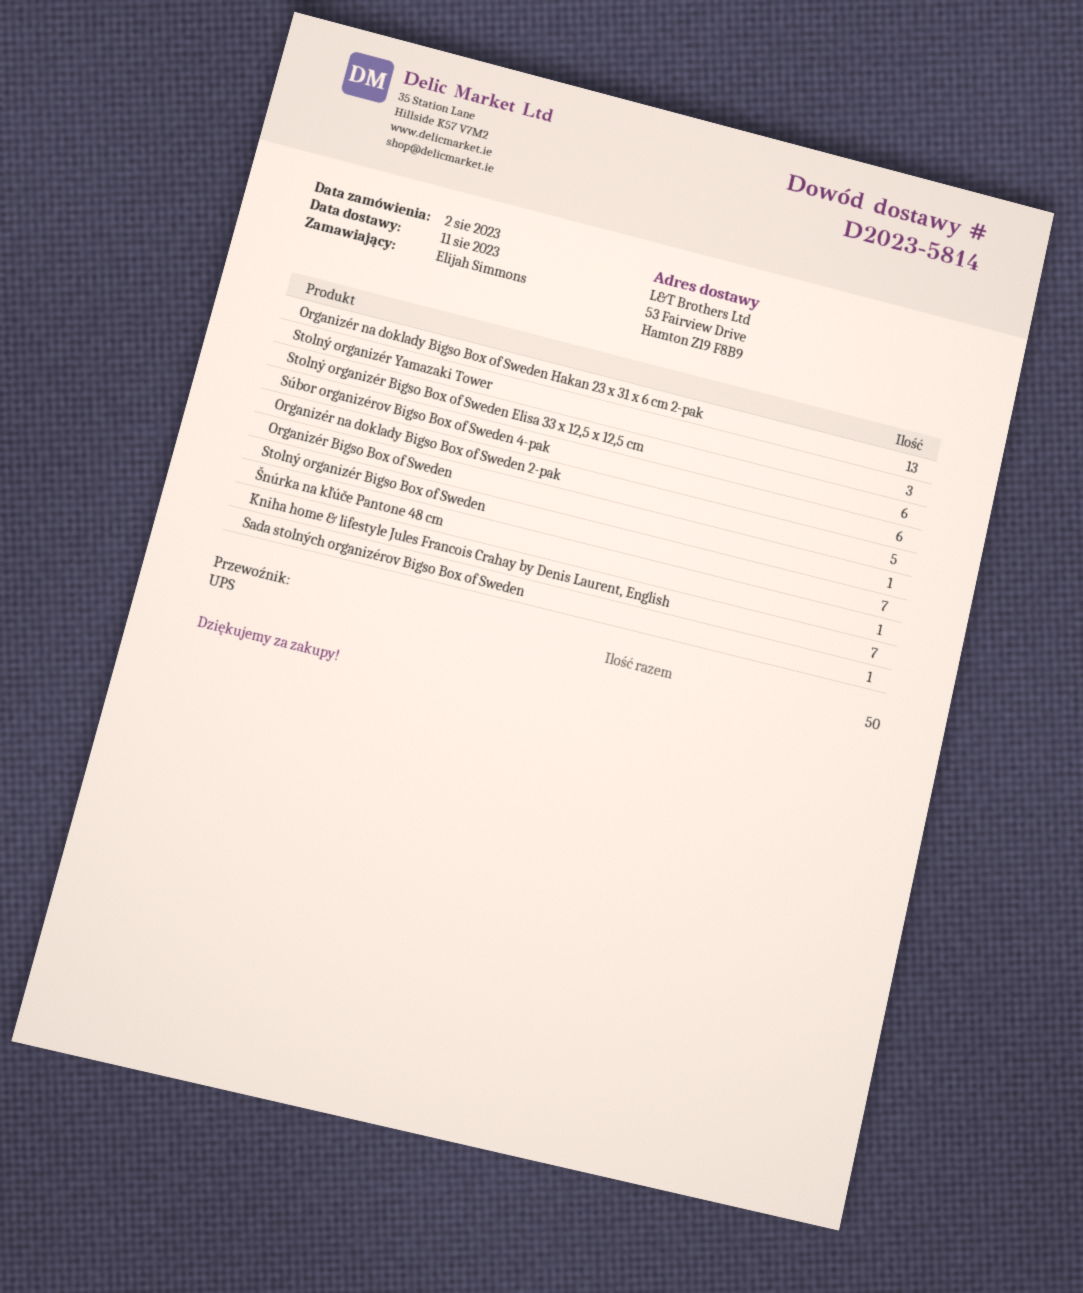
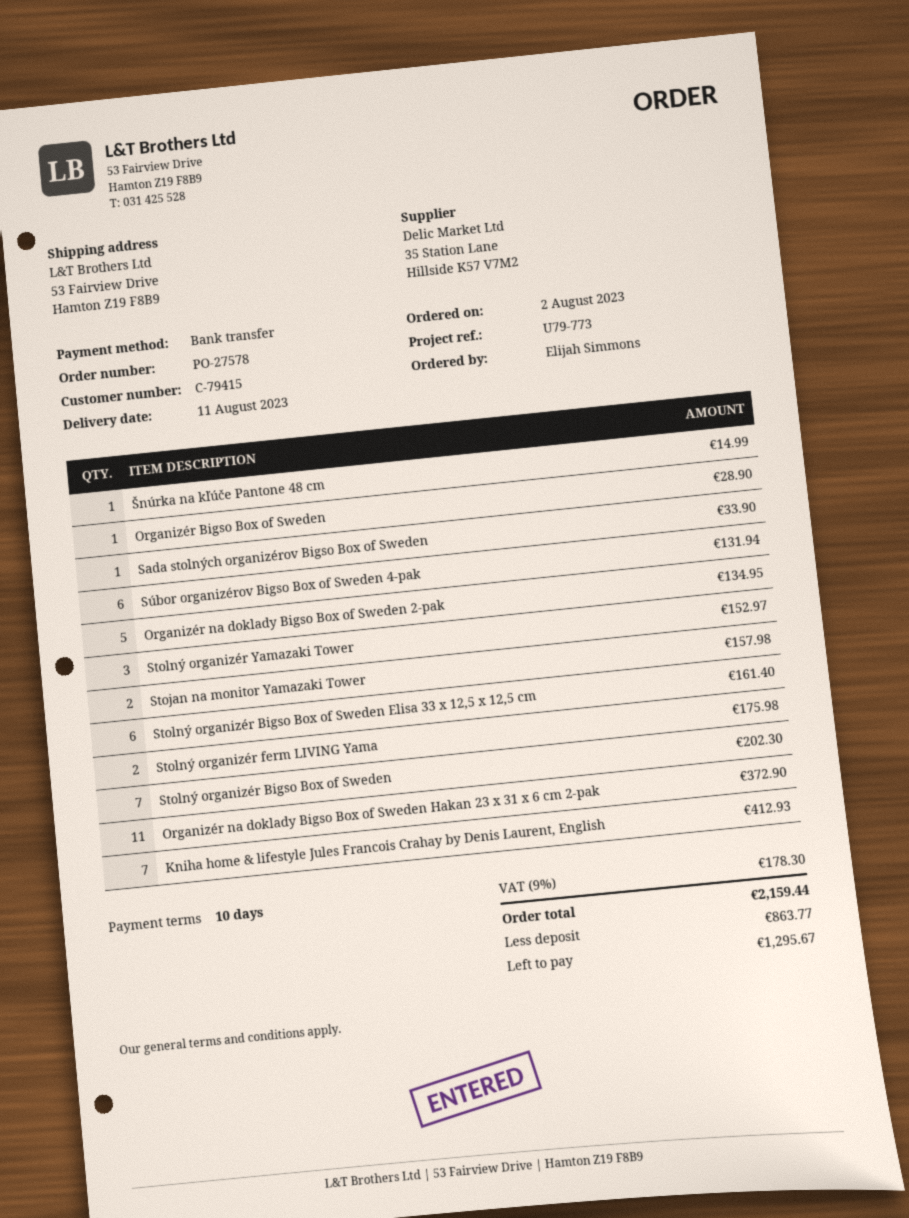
Organizér na doklady Bigso Box of Sweden Hakan 23 x 31 x 6 cm 2-pak: 13 -> 11
Stojan na monitor Yamazaki Tower: none -> 2
Stolný organizér ferm LIVING Yama: none -> 2

